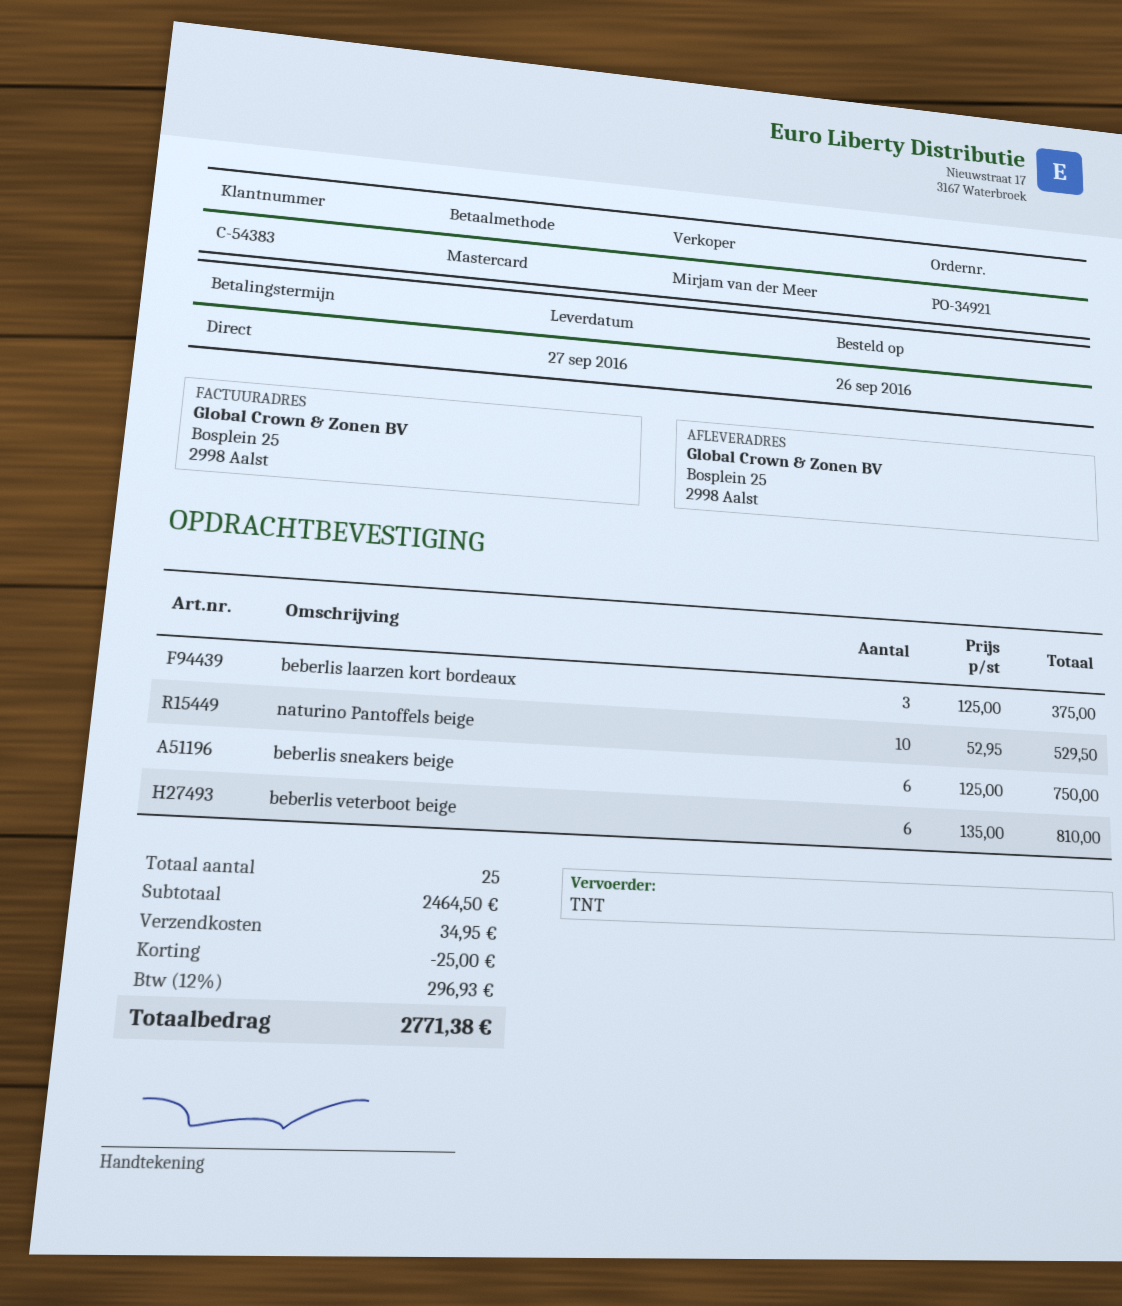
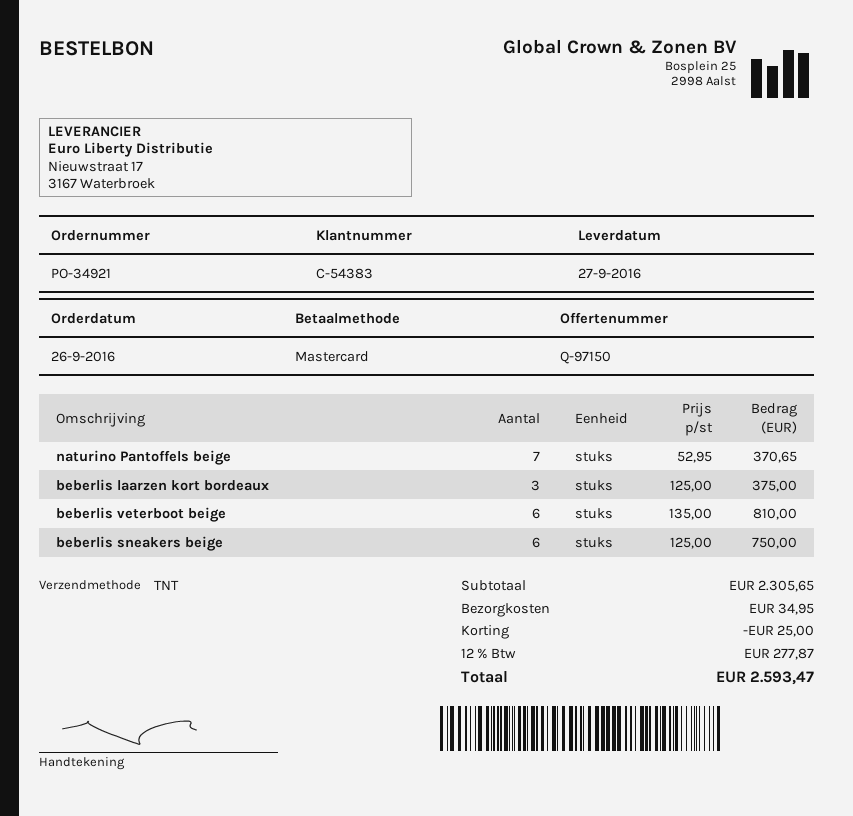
naturino Pantoffels beige: 10 x 52.95 = 529.50 -> 7 x 52.95 = 370.65
subtotal: 2464.50 -> 2305.65
tax: 12% = 296.93 -> 12% = 277.87
total: 2771.38 -> 2593.47

